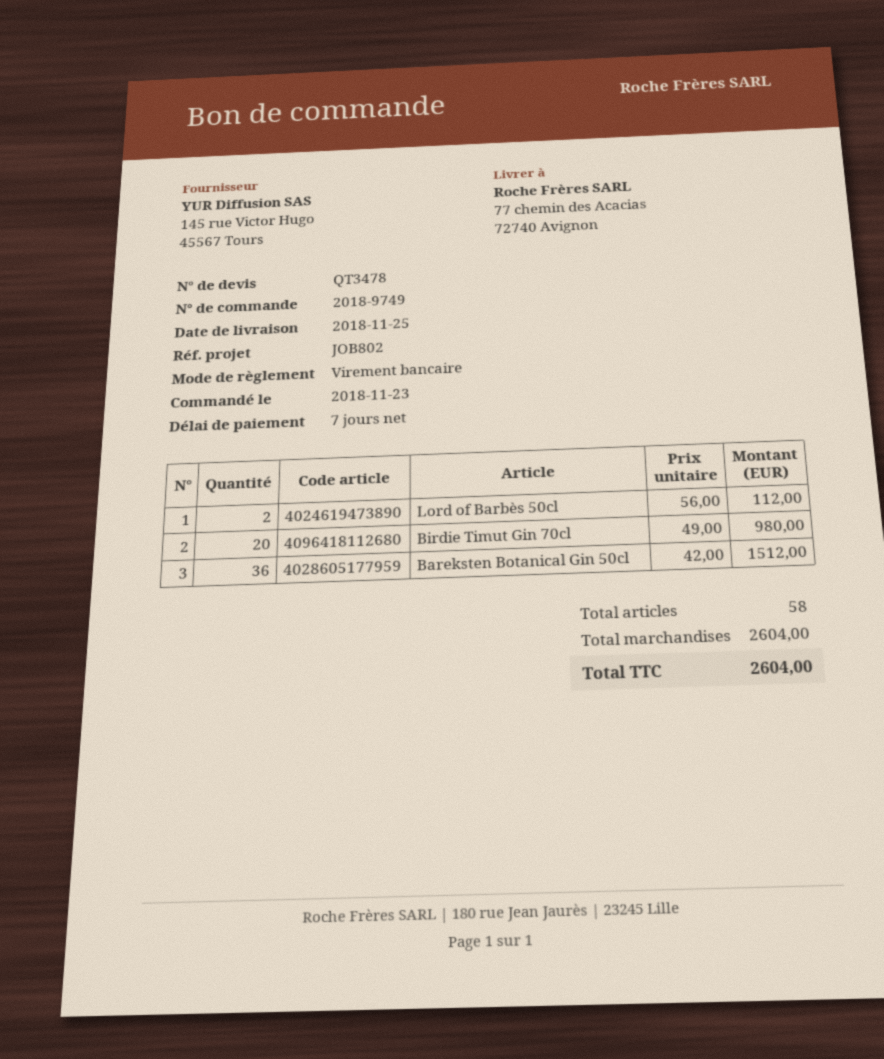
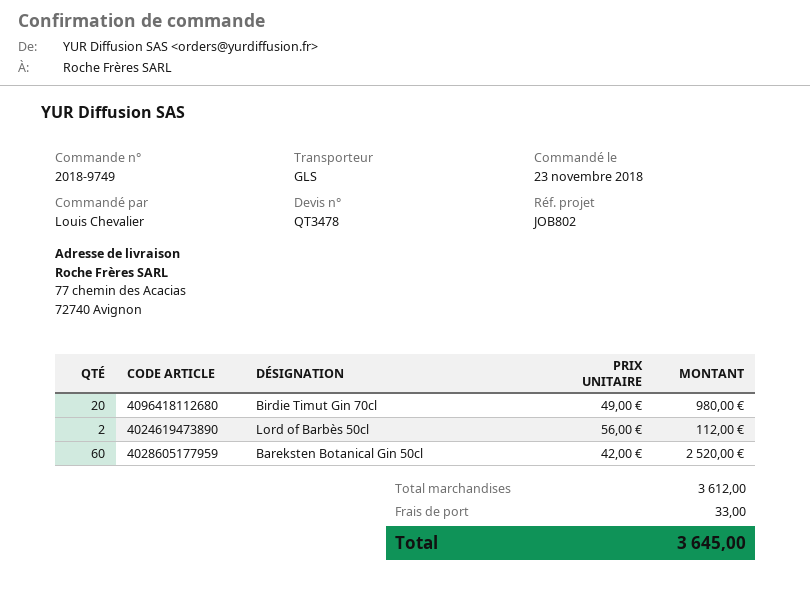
Bareksten Botanical Gin 50cl: 36 x 42.00 = 1512.00 -> 60 x 42.00 = 2520.00
subtotal: 2604.00 -> 3612.00
shipping: none -> 33.00
total: 2604.00 -> 3645.00

